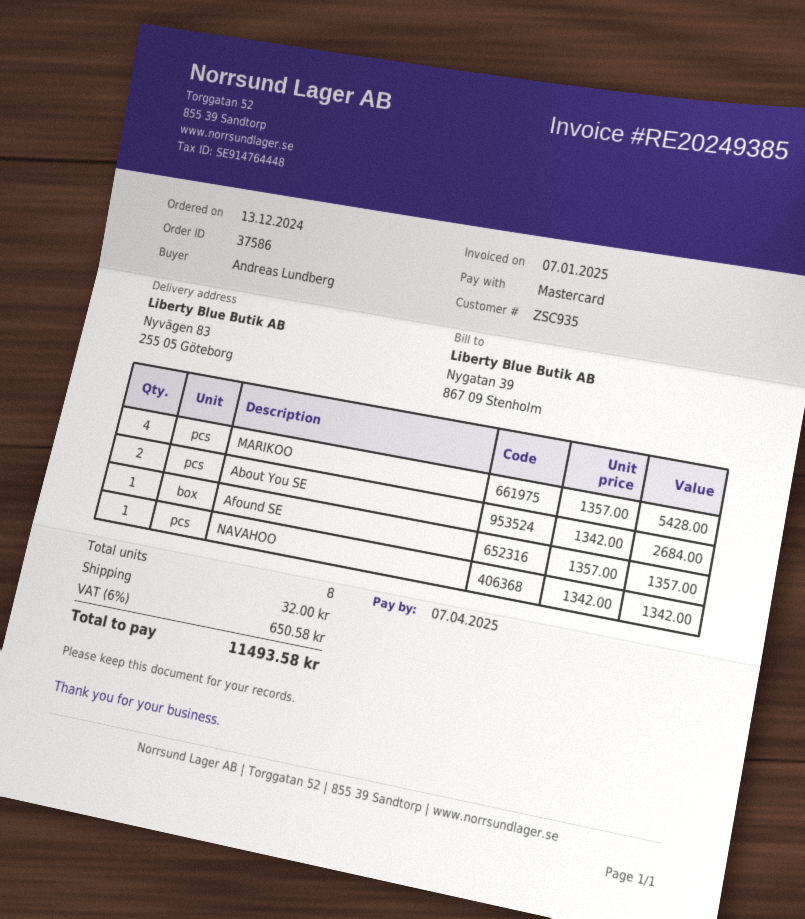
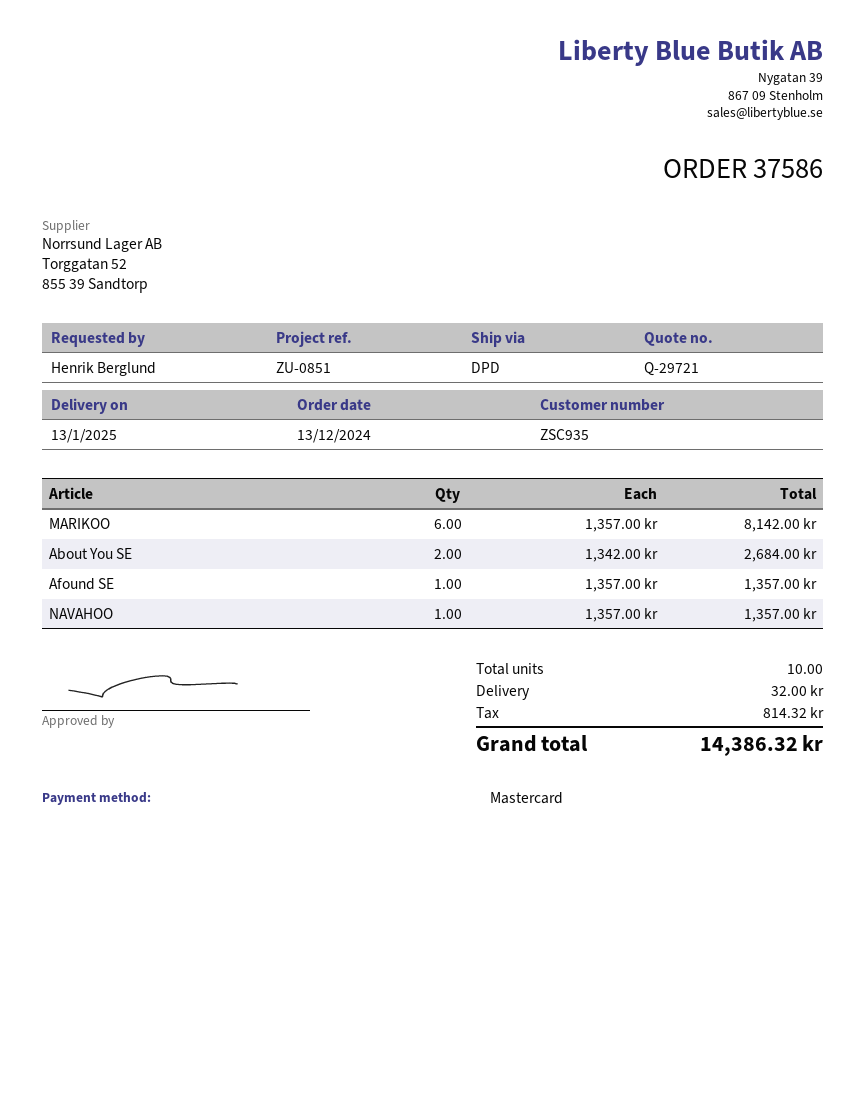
ordered by: Andreas Lundberg -> Henrik Berglund
MARIKOO: 4 x 1357.00 = 5428.00 -> 6 x 1357.00 = 8142.00
NAVAHOO: 1 x 1342.00 = 1342.00 -> 1 x 1357.00 = 1357.00
total quantity: 8 -> 10
tax: 650.58 -> 814.32
total: 11493.58 -> 14386.32

